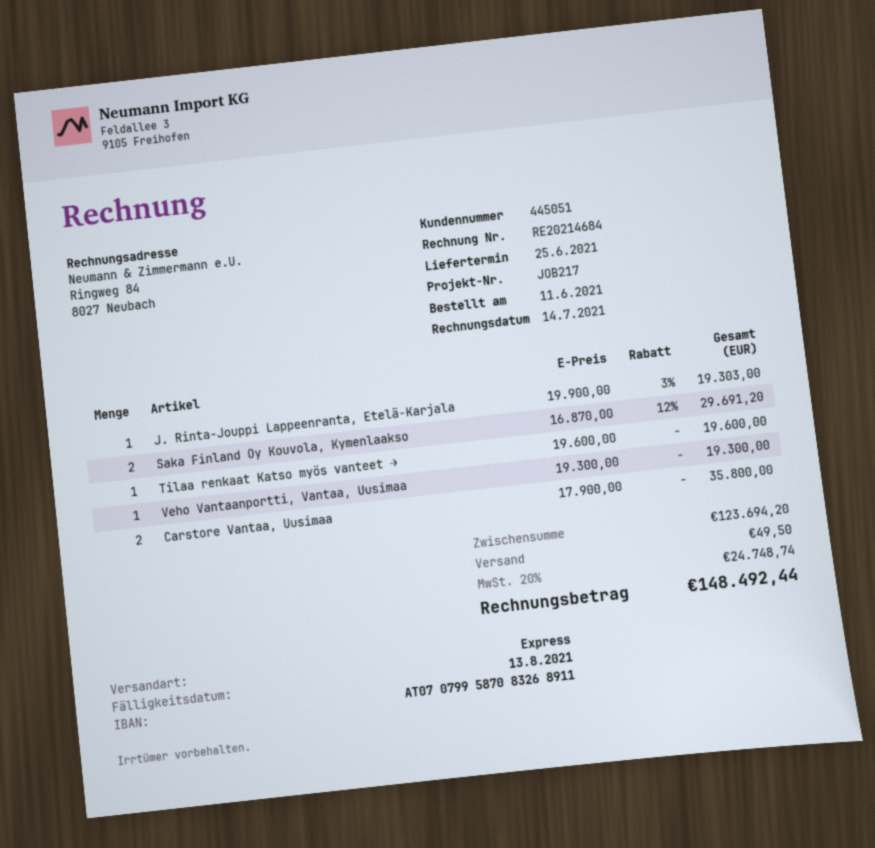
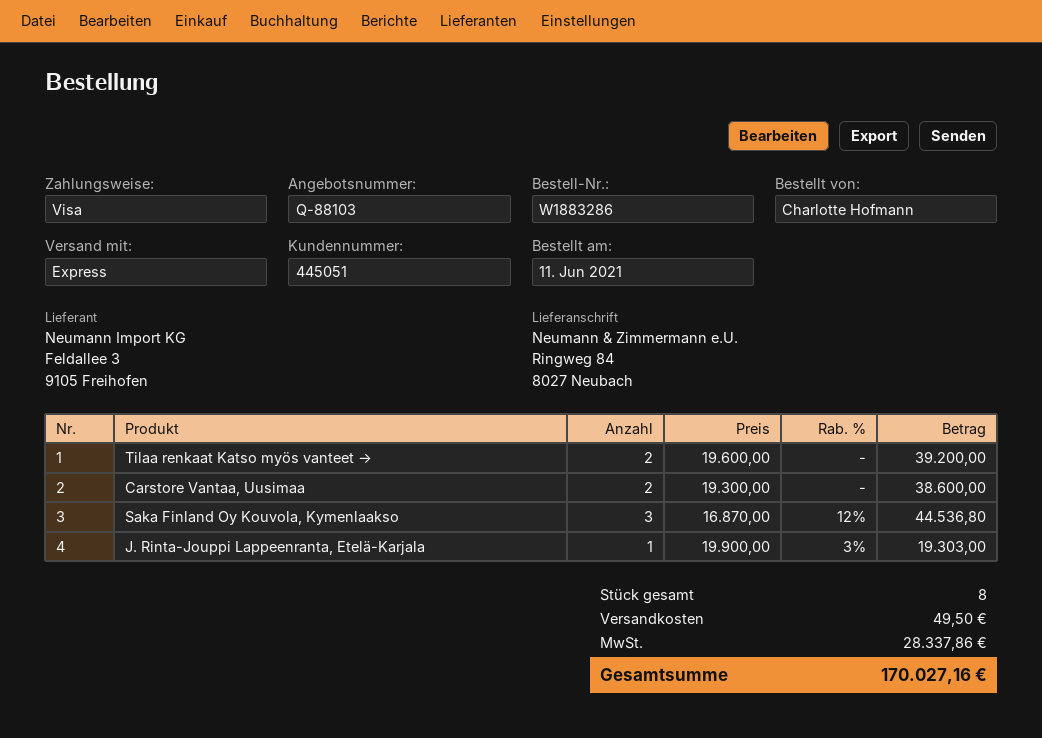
Saka Finland Oy Kouvola, Kymenlaakso: 2 x 16870.00 - 12% = 29691.20 -> 3 x 16870.00 - 12% = 44536.80
Tilaa renkaat Katso myös vanteet →: 1 x 19600.00 = 19600.00 -> 2 x 19600.00 = 39200.00
Veho Vantaanportti, Vantaa, Uusimaa: 1 x 19300.00 = 19300.00 -> none
Carstore Vantaa, Uusimaa: 2 x 17900.00 = 35800.00 -> 2 x 19300.00 = 38600.00
tax: 24748.74 -> 28337.86
total: 148492.44 -> 170027.16

